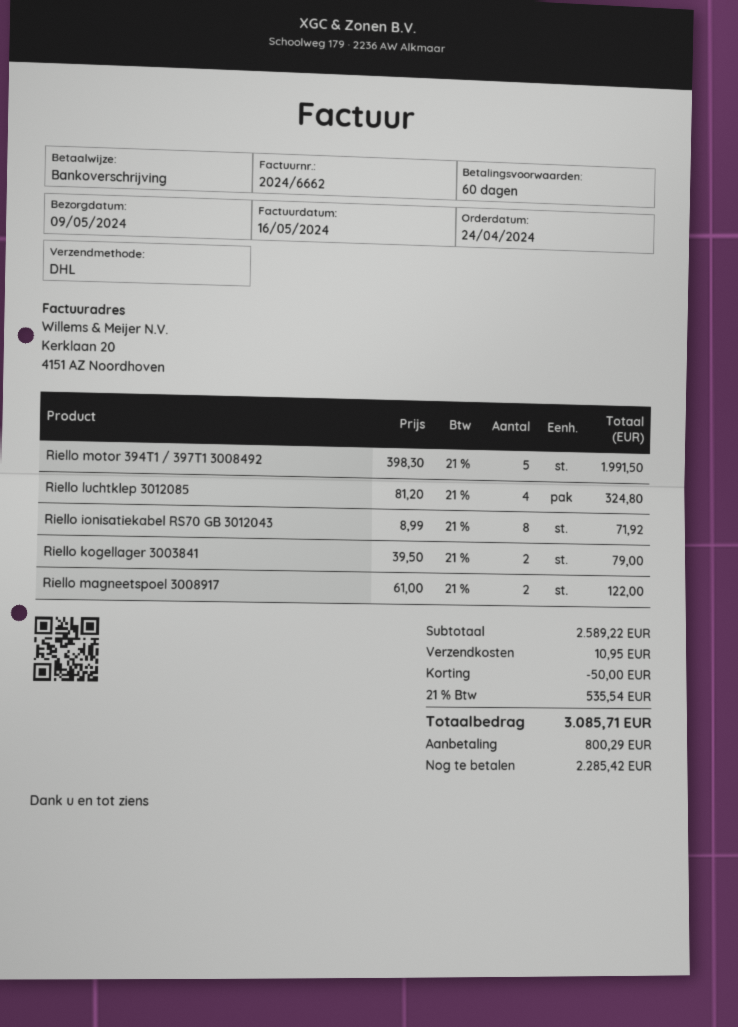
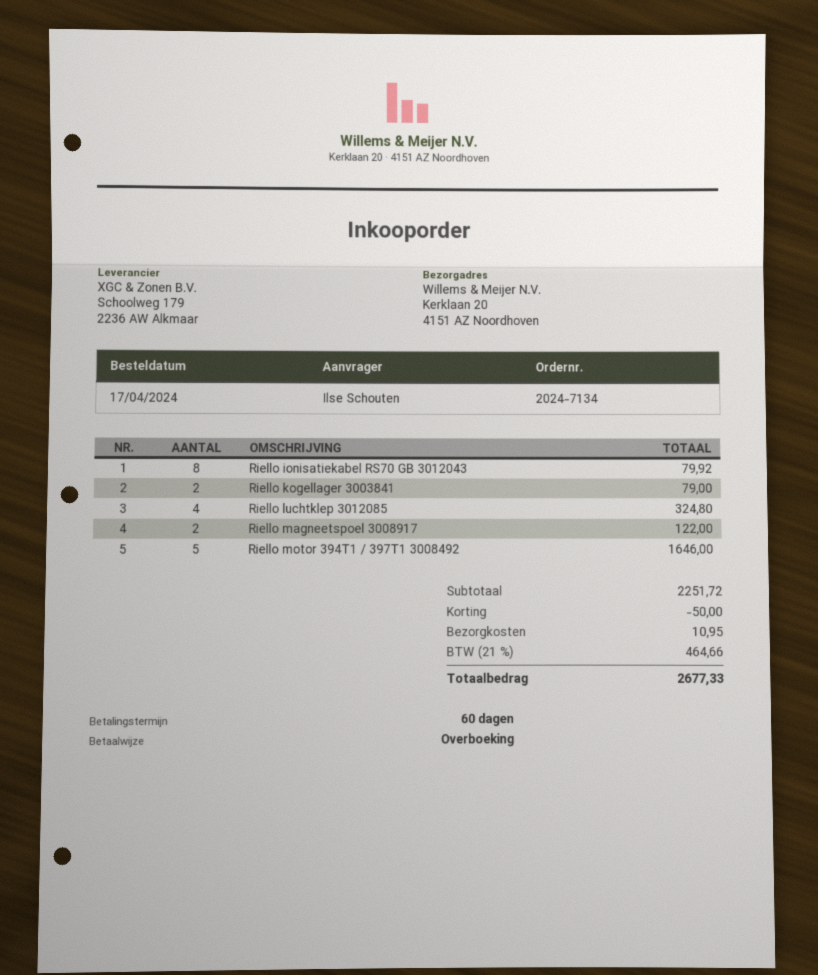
order date: 2024-04-24 -> 2024-04-17
Riello motor 394T1 / 397T1 3008492: 5 for 1991.50 -> 5 for 1646.00
Riello ionisatiekabel RS70 GB 3012043: 8 for 71.92 -> 8 for 79.92
subtotal: 2589.22 -> 2251.72
tax: 21% = 535.54 -> 21% = 464.66
total: 3085.71 -> 2677.33

